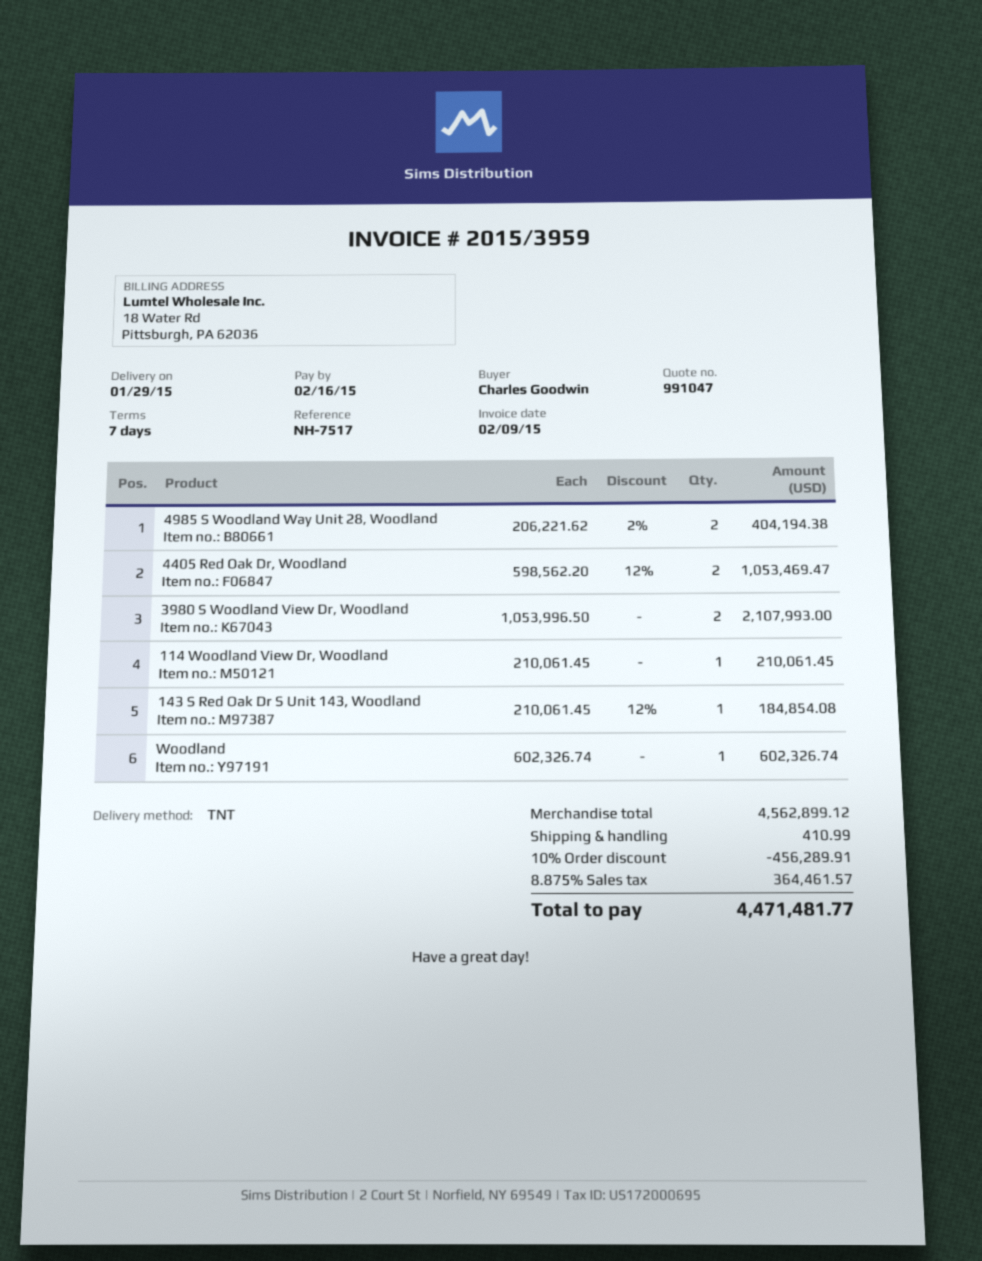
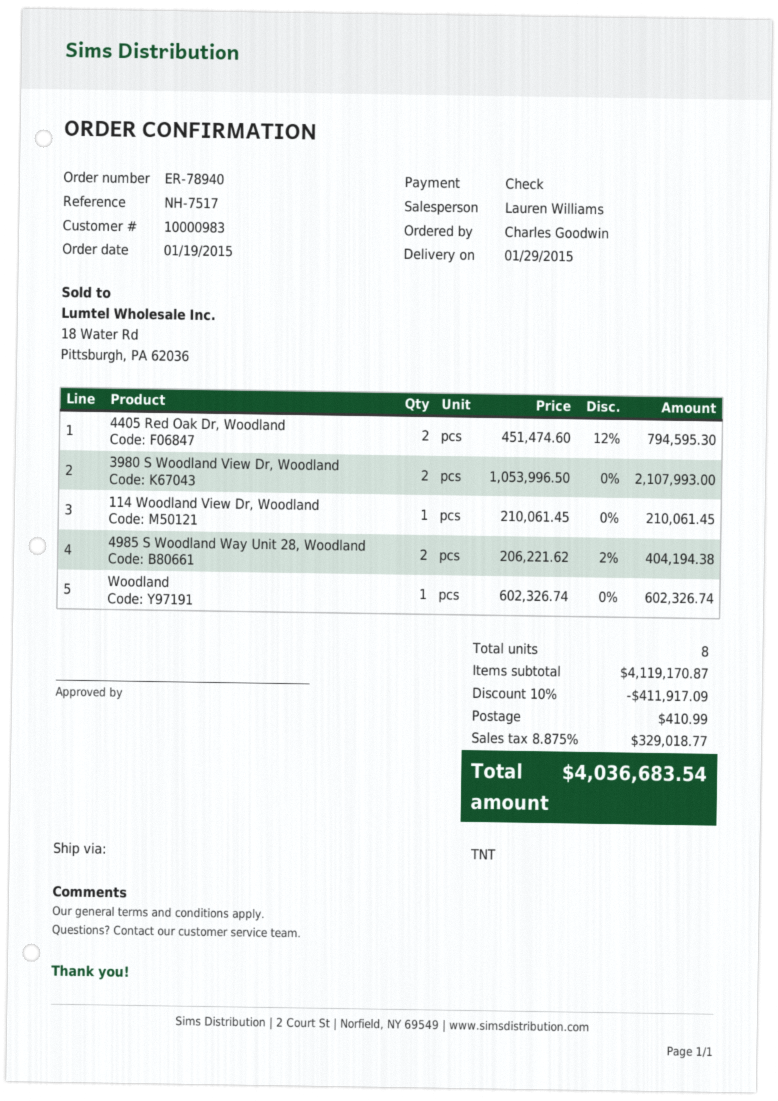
4405 Red Oak Dr, Woodland: 2 x 598562.20 - 12% = 1053469.47 -> 2 x 451474.60 - 12% = 794595.30
143 S Red Oak Dr S Unit 143, Woodland: 1 x 210061.45 - 12% = 184854.08 -> none
subtotal: 4562899.12 -> 4119170.87
discount: 10% = 456289.91 -> 10% = 411917.09
tax: 8.875% = 364461.57 -> 8.875% = 329018.77
total: 4471481.77 -> 4036683.54

